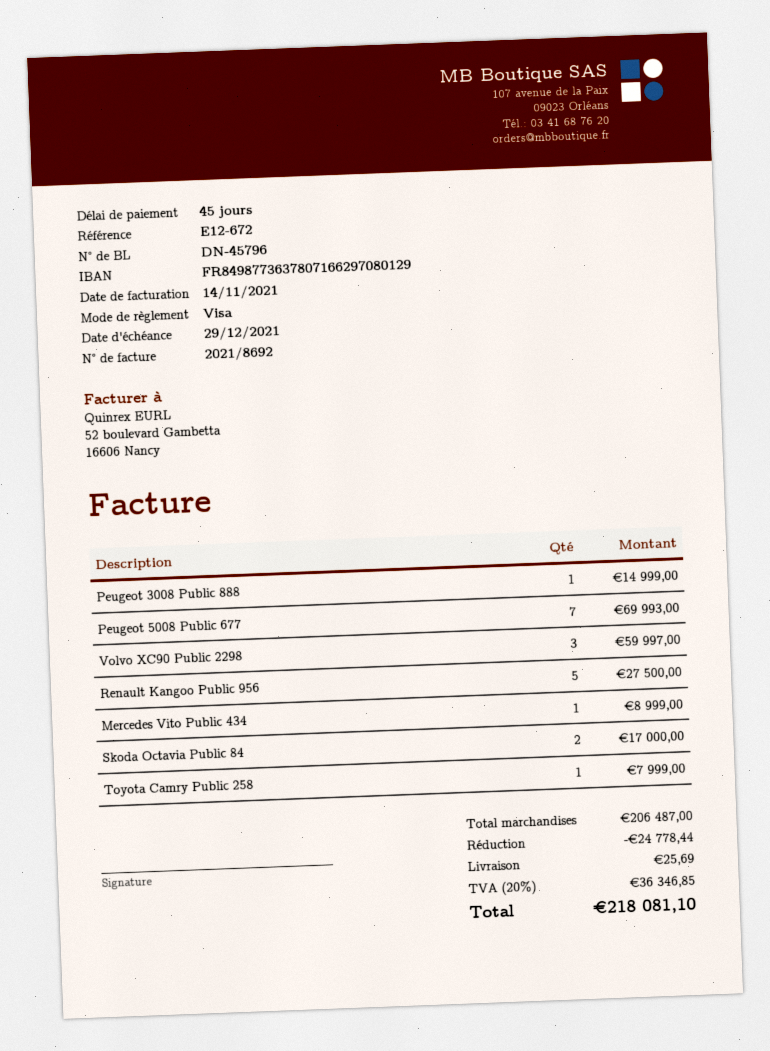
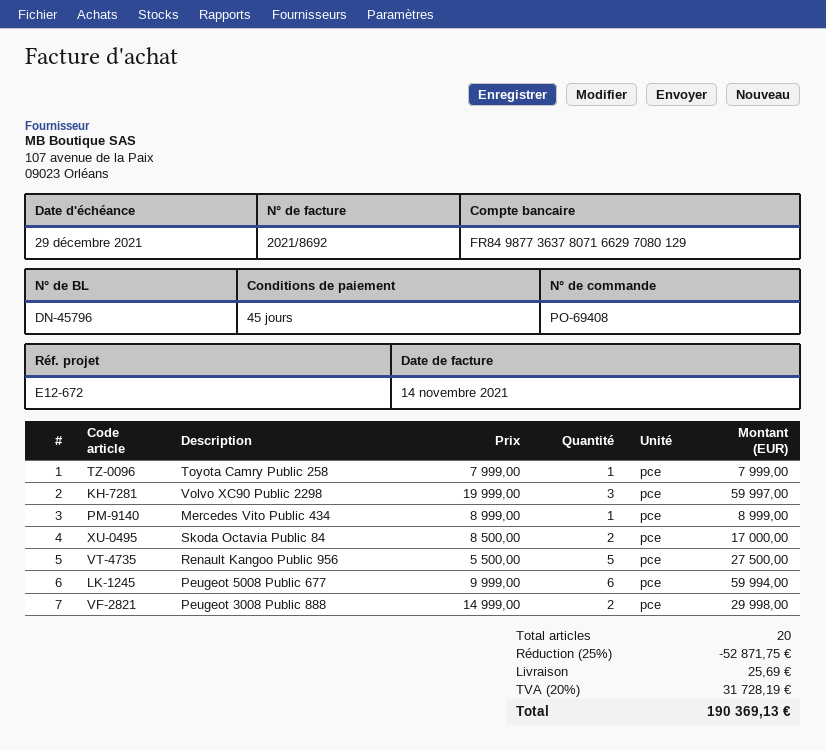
Peugeot 3008 Public 888: 1 for 14999.00 -> 2 for 29998.00
Peugeot 5008 Public 677: 7 for 69993.00 -> 6 for 59994.00
discount: 24778.44 -> 52871.75
tax: 20% = 36346.85 -> 20% = 31728.19
total: 218081.10 -> 190369.13

